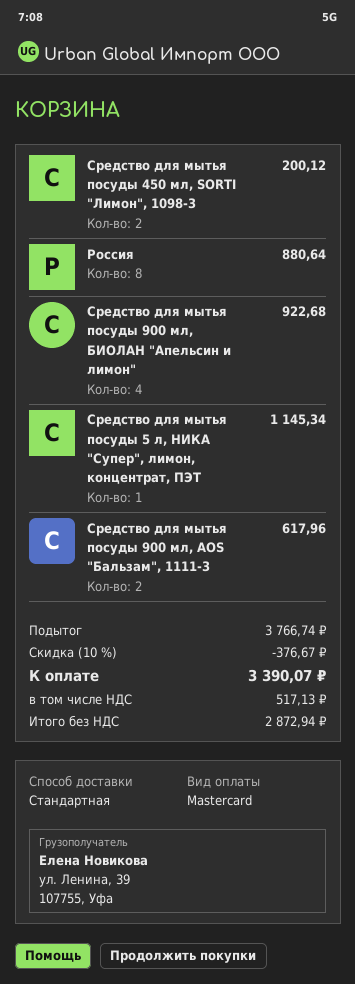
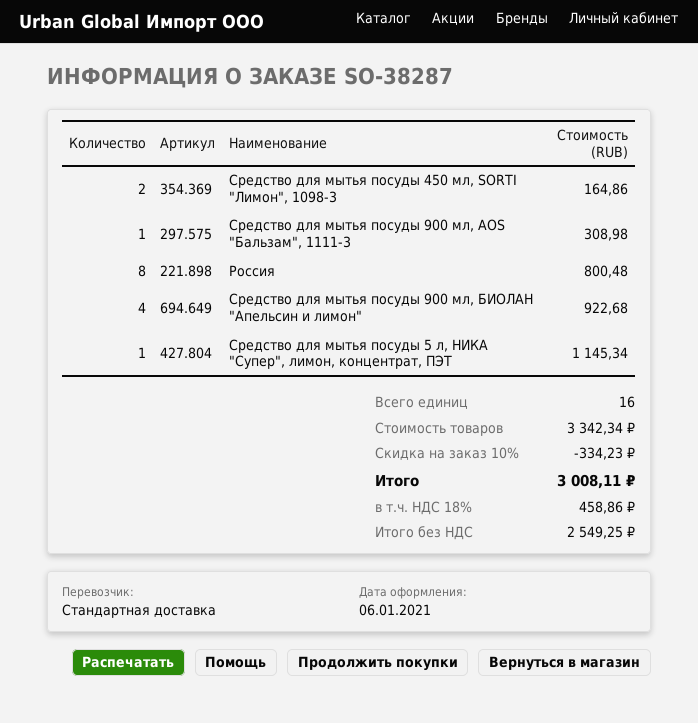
Средство для мытья посуды 450 мл, SORTI "Лимон", 1098-3: 2 for 200.12 -> 2 for 164.86
Россия: 8 for 880.64 -> 8 for 800.48
Средство для мытья посуды 900 мл, AOS "Бальзам", 1111-3: 2 for 617.96 -> 1 for 308.98
subtotal: 3766.74 -> 3342.34
discount: 10% = 376.67 -> 10% = 334.23
net: 2872.94 -> 2549.25
tax: 517.13 -> 458.86
total: 3390.07 -> 3008.11

